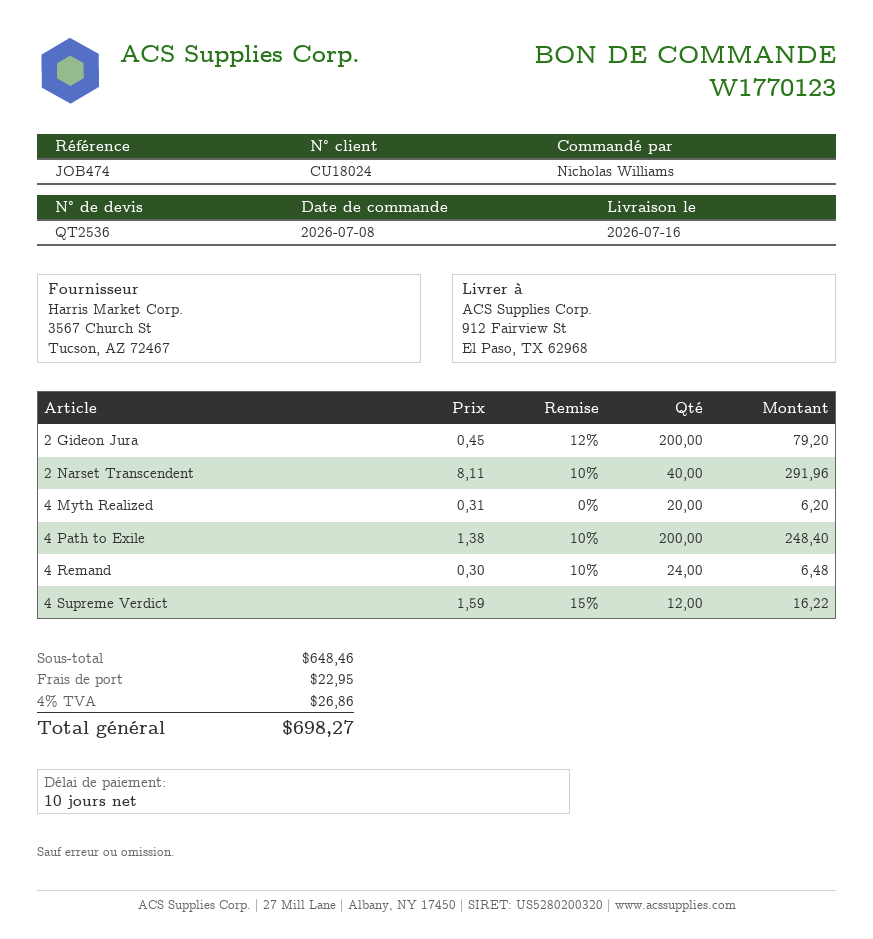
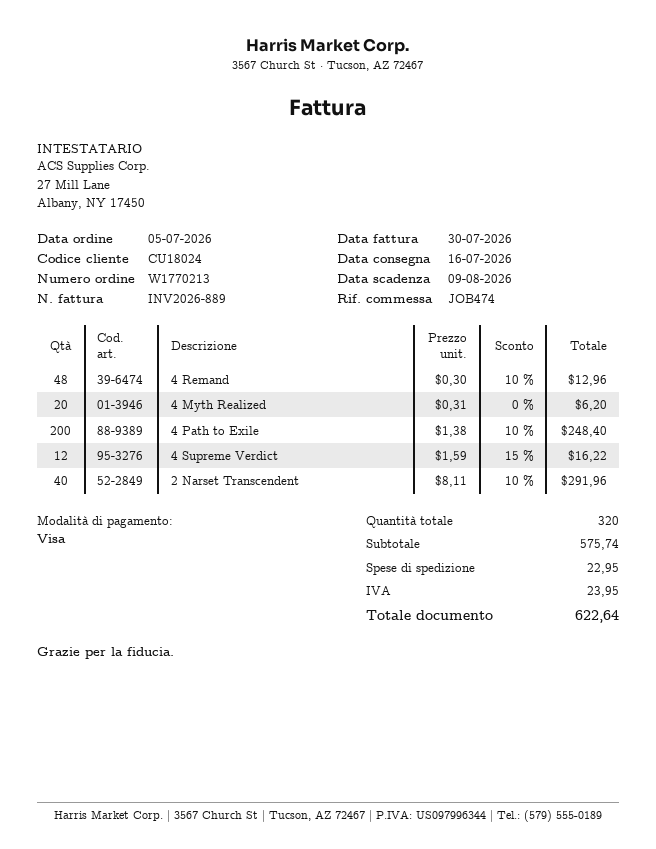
order number: W1770123 -> W1770213
order date: 2026-07-08 -> 2026-07-05
2 Gideon Jura: 200 x 0.45 - 12% = 79.20 -> none
4 Remand: 24 x 0.30 - 10% = 6.48 -> 48 x 0.30 - 10% = 12.96
subtotal: 648.46 -> 575.74
tax: 26.86 -> 23.95
total: 698.27 -> 622.64

